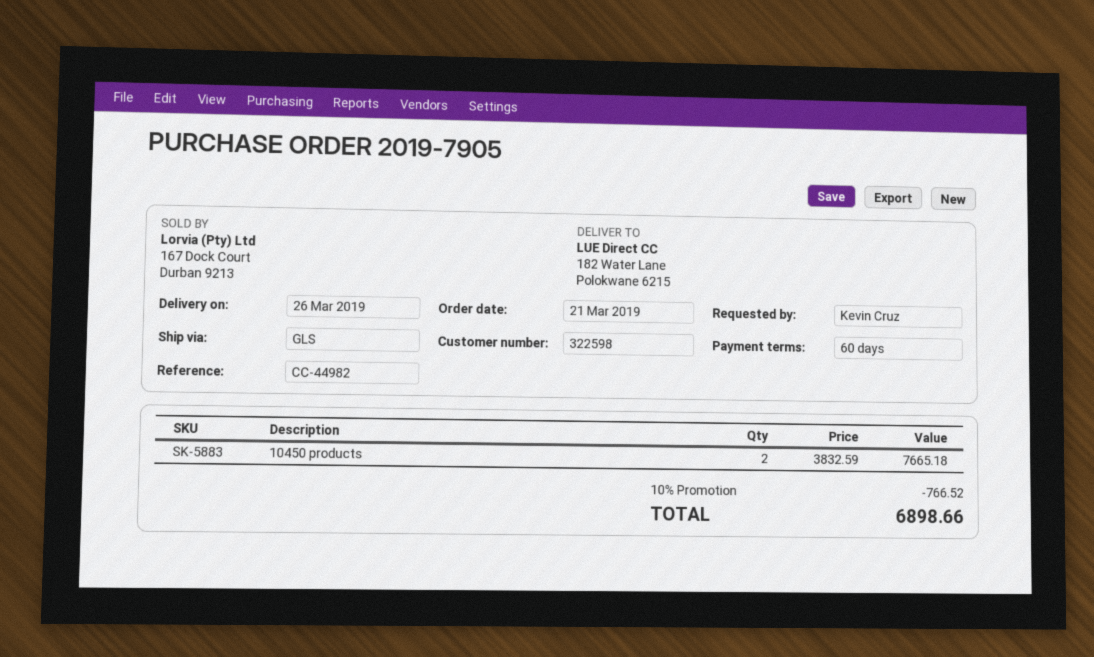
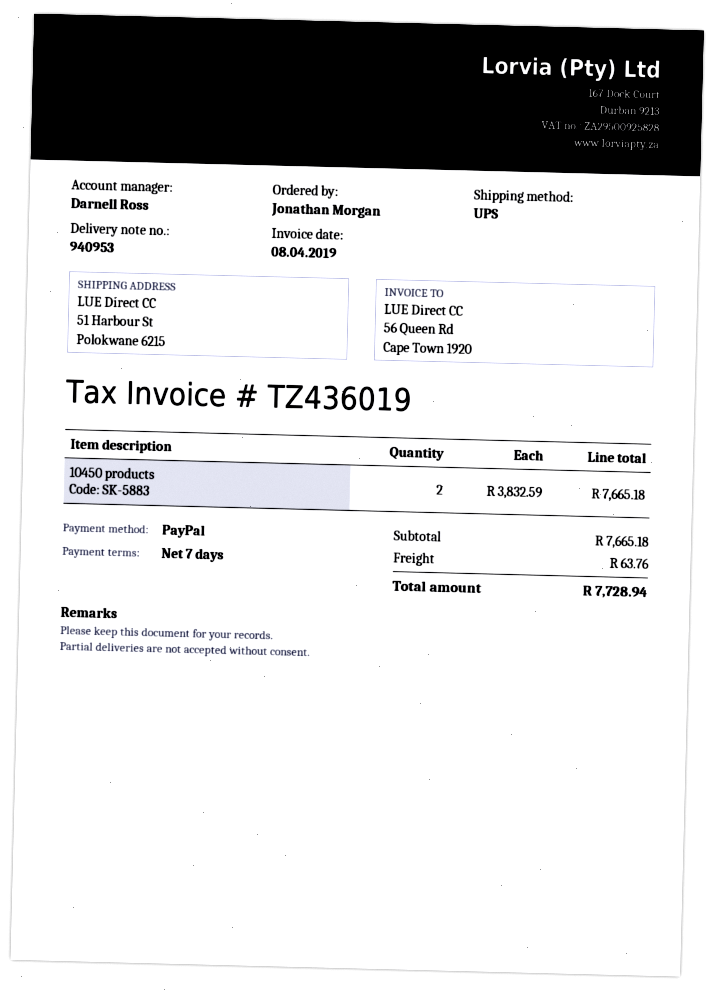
payment terms: 60 days -> 7 days
ordered by: Kevin Cruz -> Jonathan Morgan
shipping method: GLS -> UPS
ship to: 182 Water Lane, Polokwane 6215 -> 51 Harbour St, Polokwane 6215
discount: 10% = 766.52 -> none
shipping: none -> 63.76
total: 6898.66 -> 7728.94

